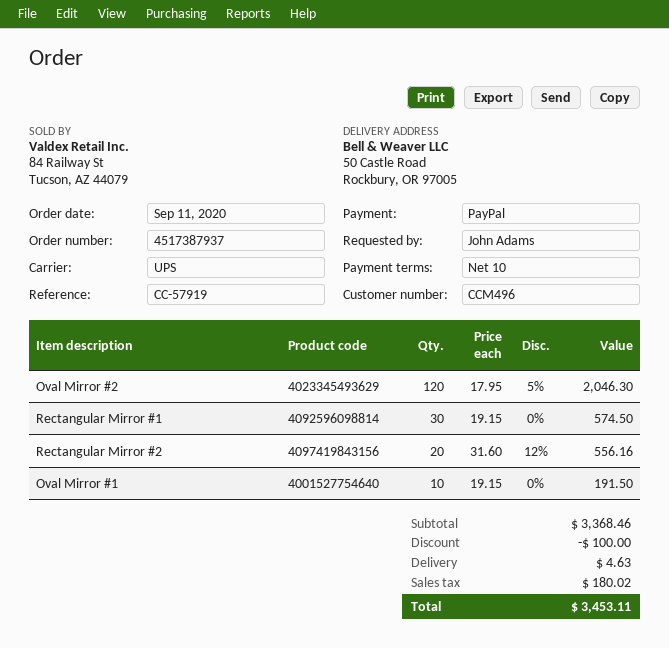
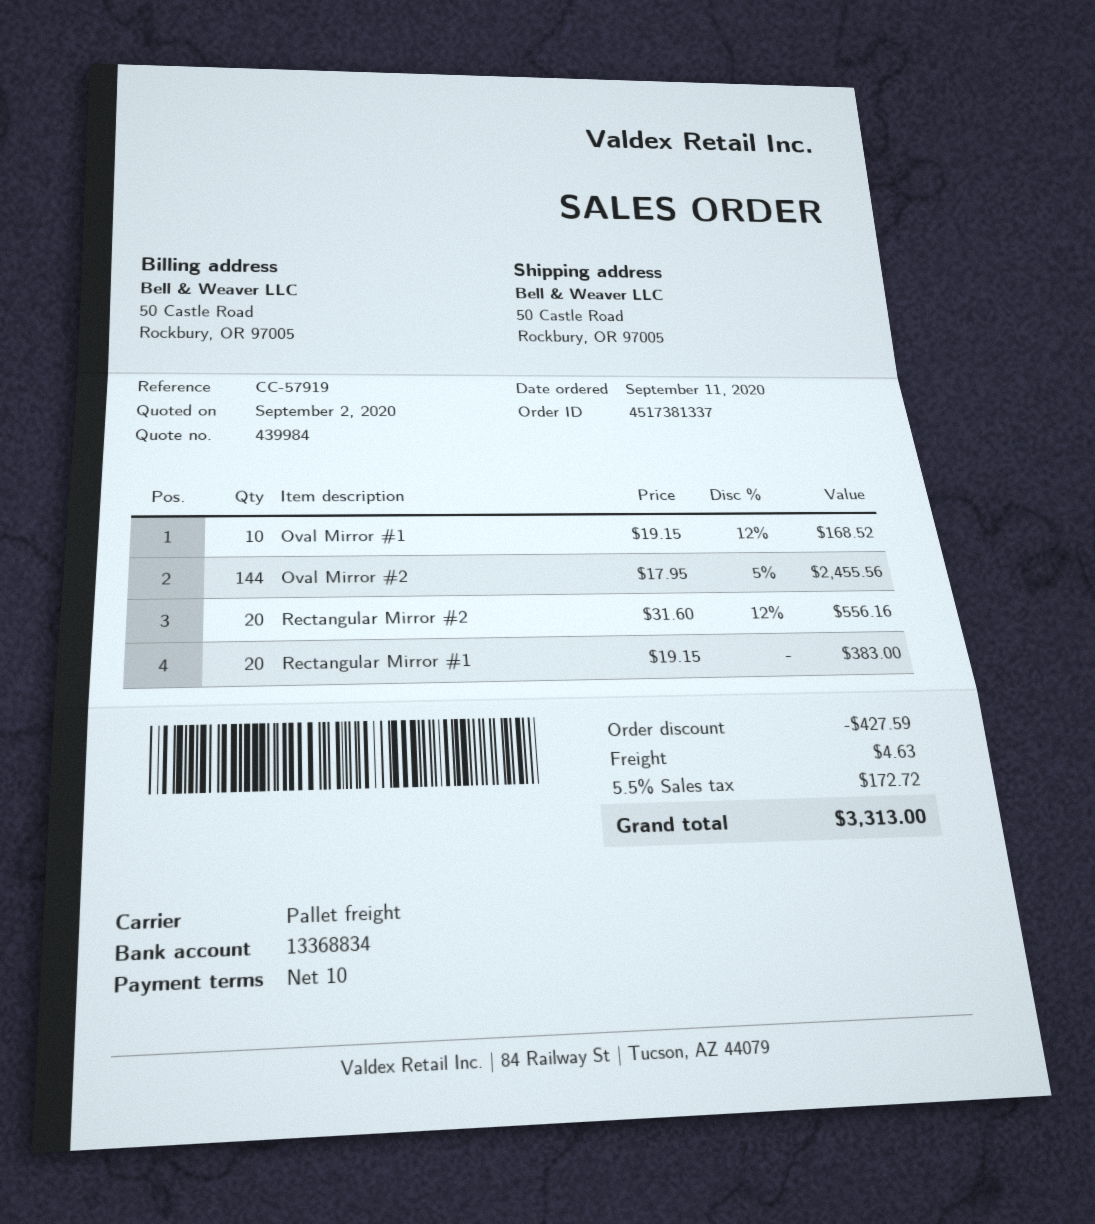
order number: 4517387937 -> 4517381337
shipping method: UPS -> pallet freight
Oval Mirror #2: 120 x 17.95 - 5% = 2046.30 -> 144 x 17.95 - 5% = 2455.56
Rectangular Mirror #1: 30 x 19.15 = 574.50 -> 20 x 19.15 = 383.00
Oval Mirror #1: 10 x 19.15 = 191.50 -> 10 x 19.15 - 12% = 168.52
discount: 100.00 -> 427.59
tax: 180.02 -> 172.72
total: 3453.11 -> 3313.00

